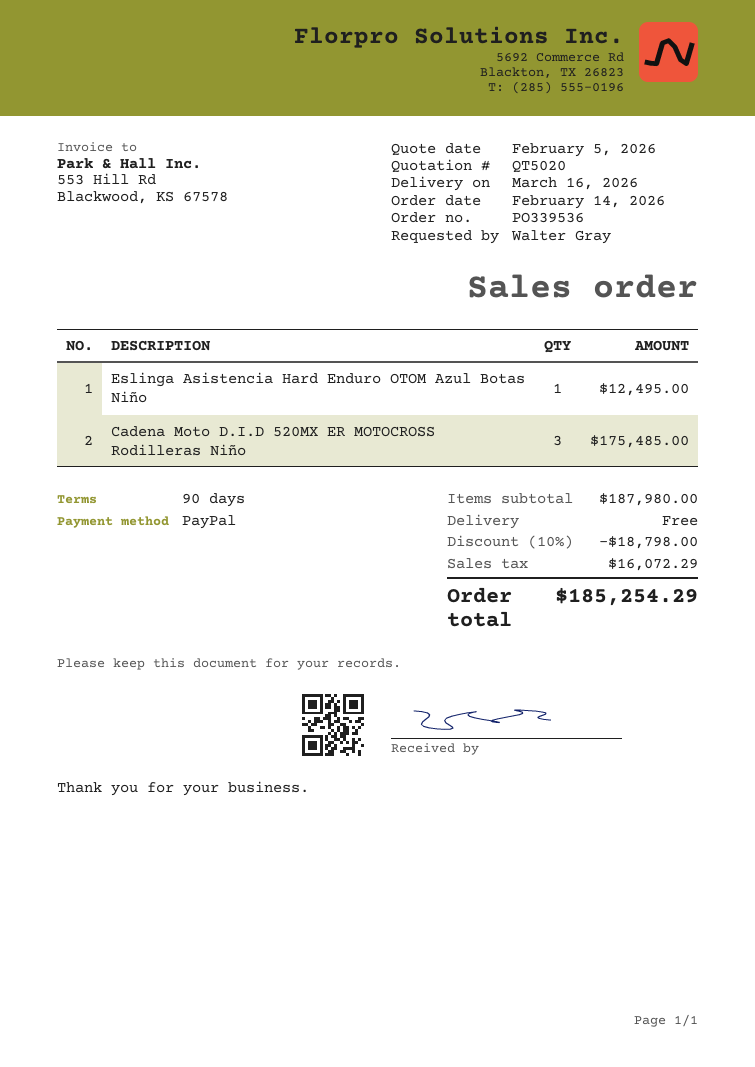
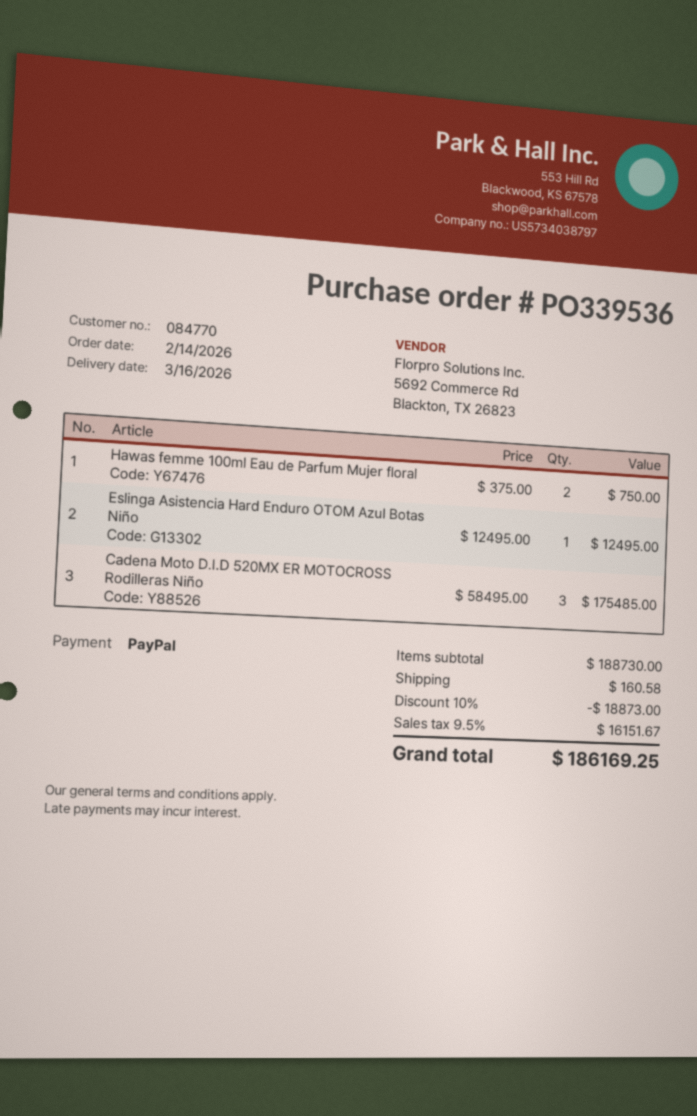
Hawas femme 100ml Eau de Parfum Mujer floral: none -> 2 for 750.00
subtotal: 187980.00 -> 188730.00
discount: 10% = 18798.00 -> 10% = 18873.00
shipping: 0.00 -> 160.58
tax: 16072.29 -> 16151.67
total: 185254.29 -> 186169.25

